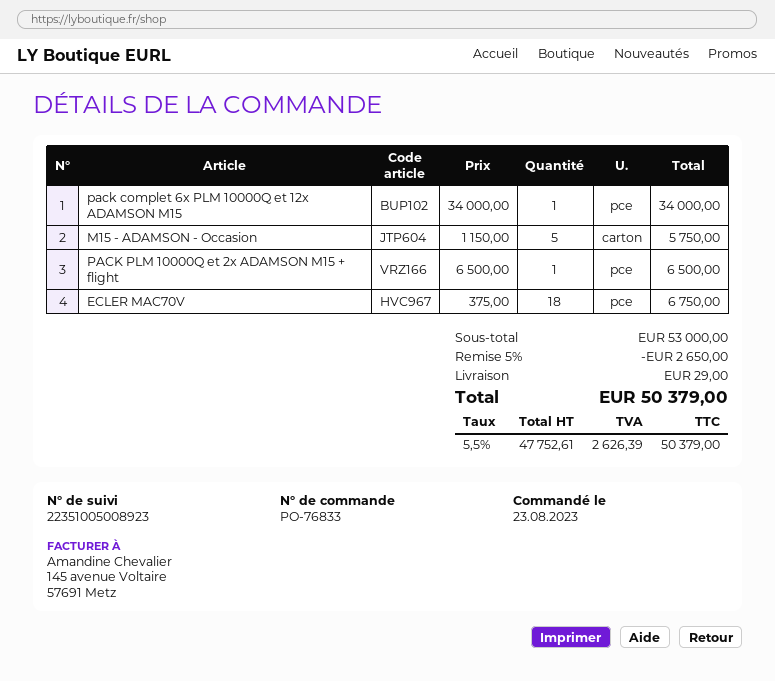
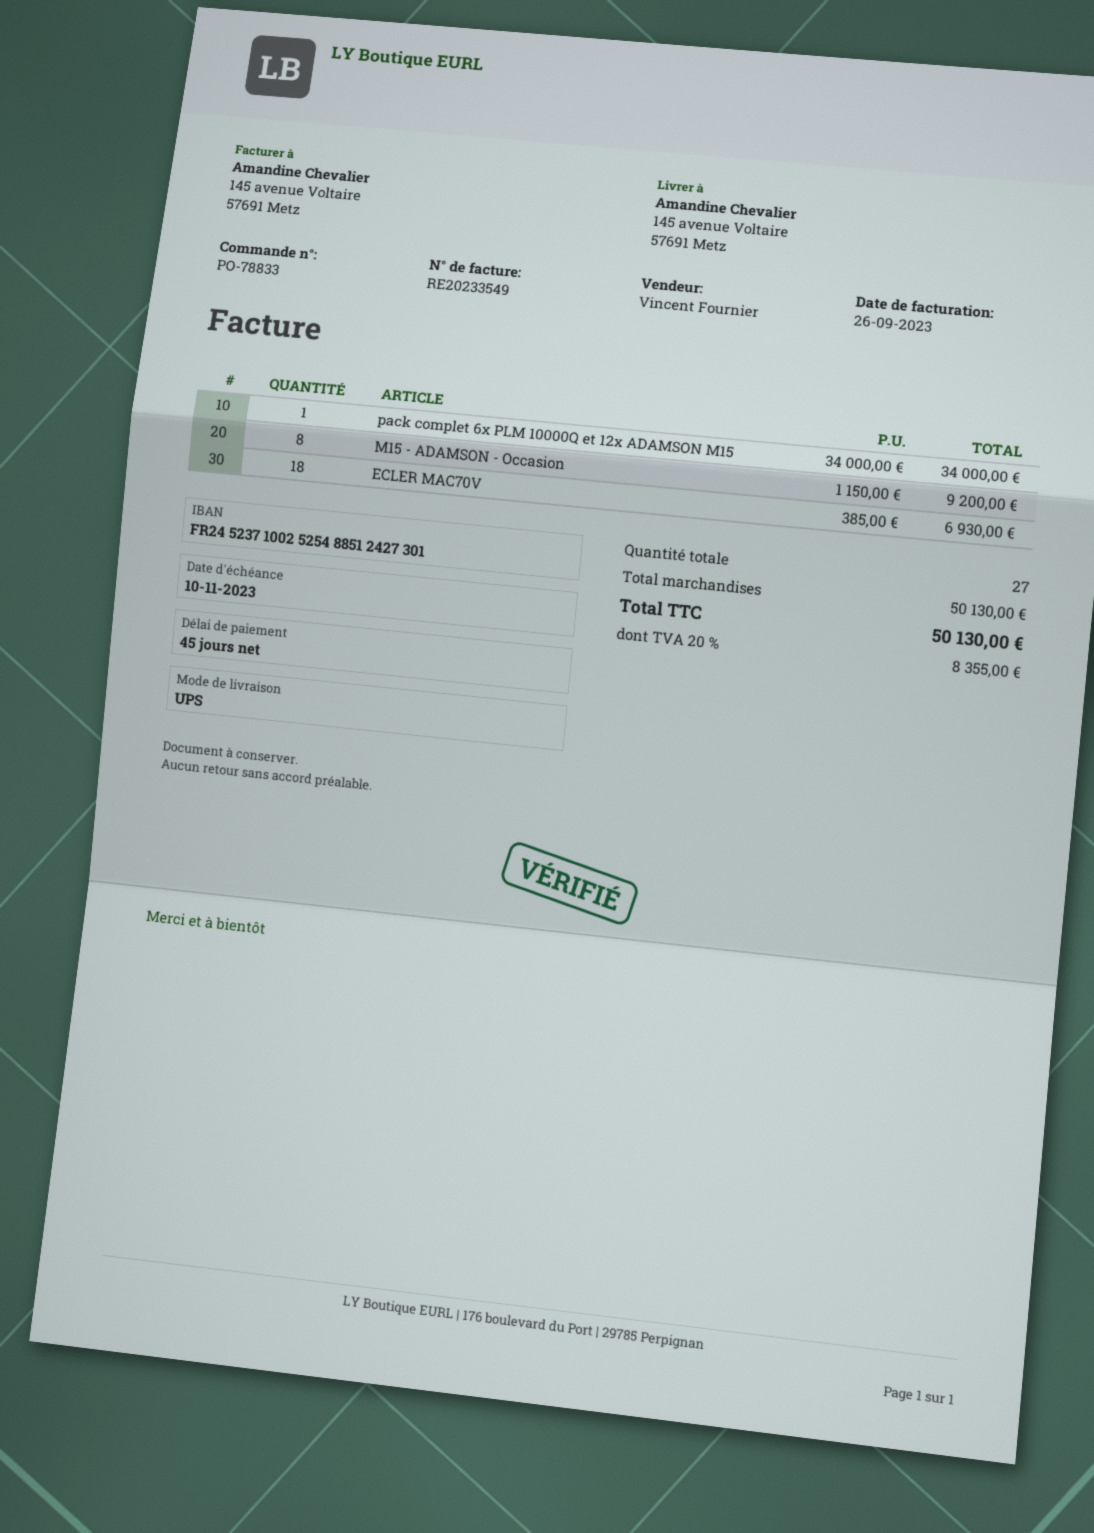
order number: PO-76833 -> PO-78833
M15 - ADAMSON - Occasion: 5 x 1150.00 = 5750.00 -> 8 x 1150.00 = 9200.00
PACK PLM 10000Q et 2x ADAMSON M15 + flight: 1 x 6500.00 = 6500.00 -> none
ECLER MAC70V: 18 x 375.00 = 6750.00 -> 18 x 385.00 = 6930.00
subtotal: 53000.00 -> 50130.00
discount: 5% = 2650.00 -> none
shipping: 29.00 -> none
tax: 5.5% = 2626.39 -> 20% = 8355.00
total: 50379.00 -> 50130.00

